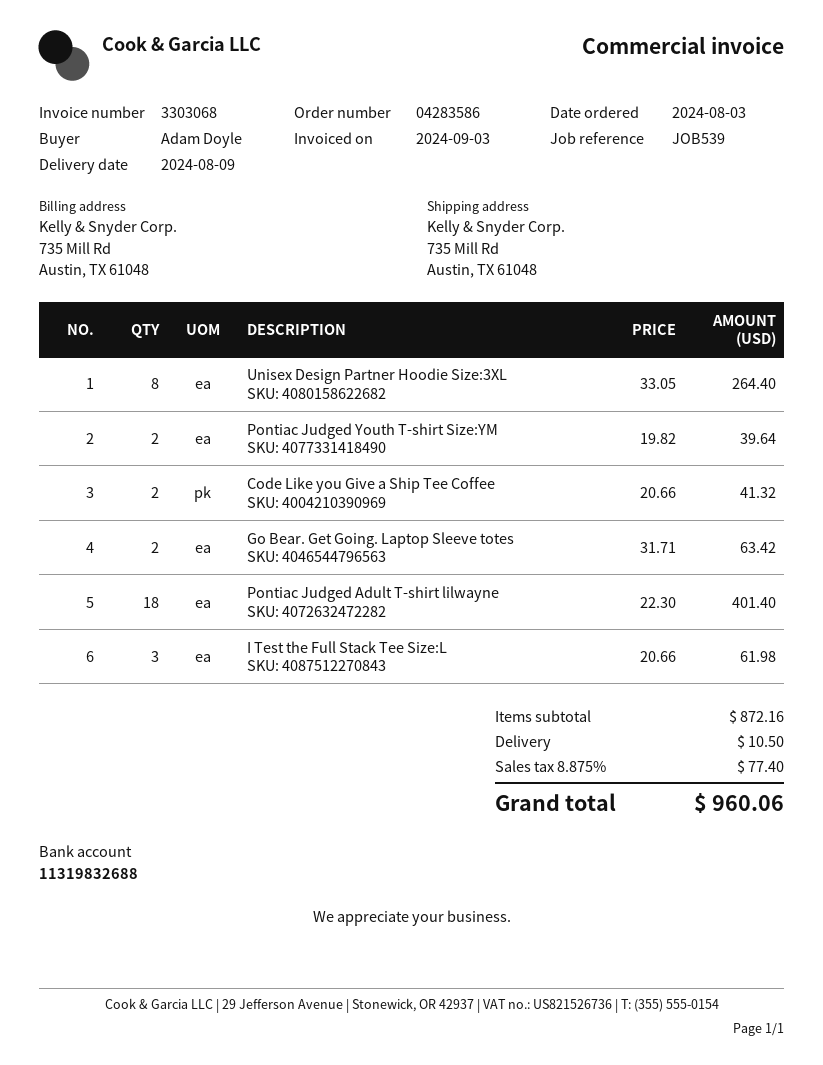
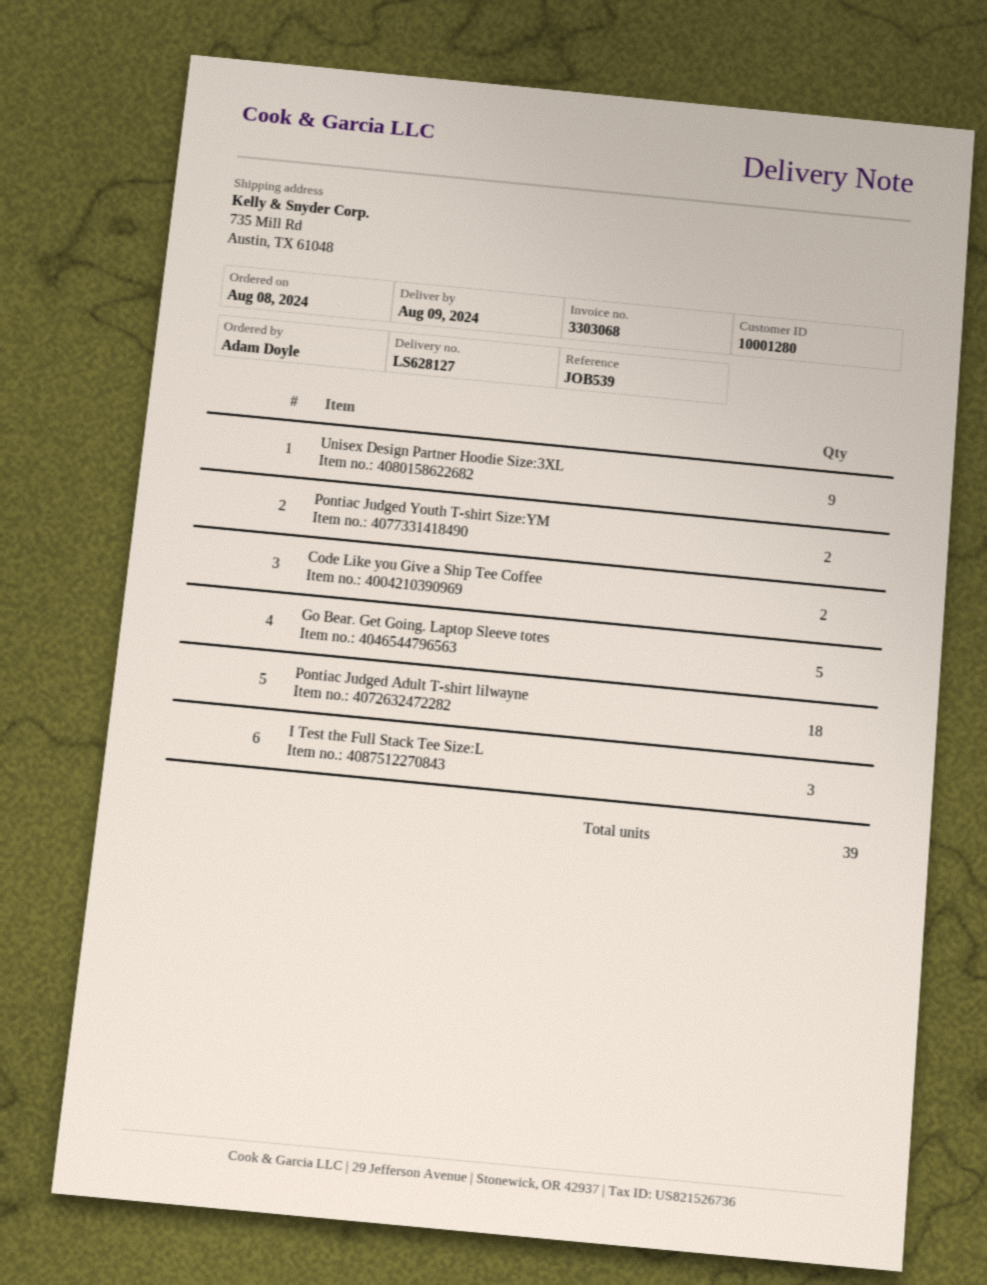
order date: 2024-08-03 -> 2024-08-08
Unisex Design Partner Hoodie Size:3XL: 8 -> 9
Go Bear. Get Going. Laptop Sleeve totes: 2 -> 5

